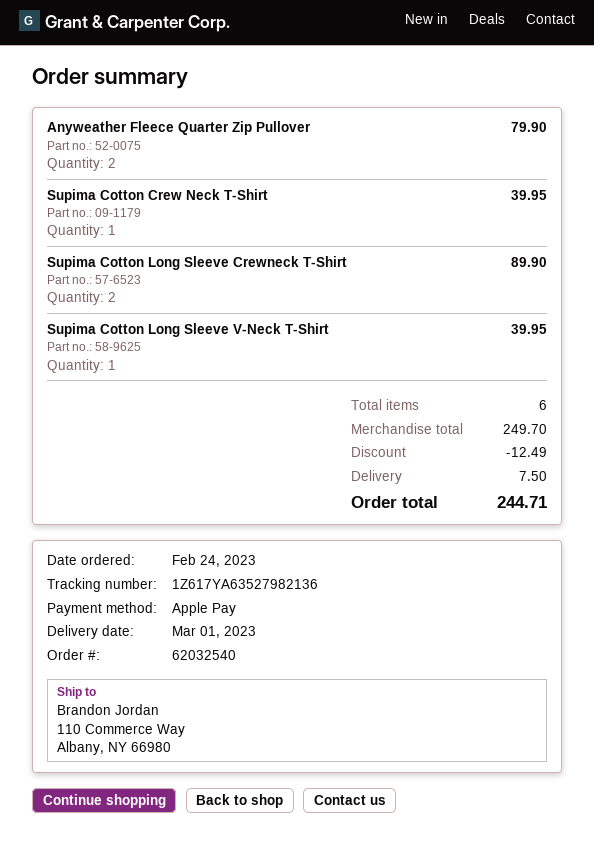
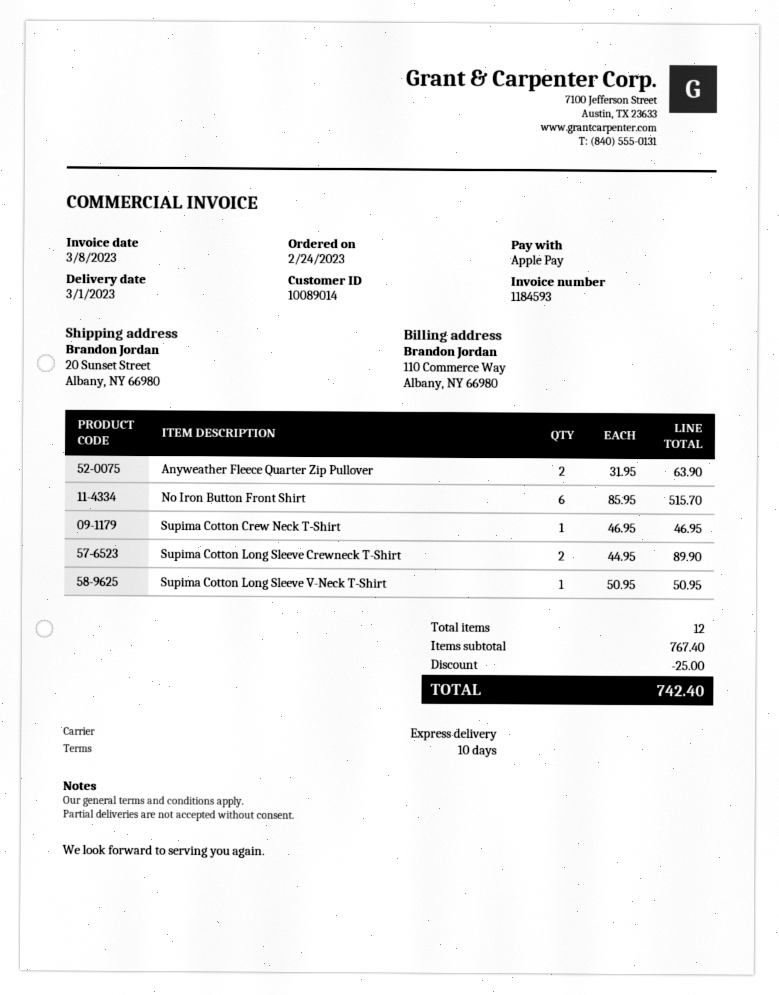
ship to: 110 Commerce Way, Albany, NY 66980 -> 20 Sunset Street, Albany, NY 66980
Anyweather Fleece Quarter Zip Pullover: 2 for 79.90 -> 2 for 63.90
Supima Cotton Crew Neck T-Shirt: 1 for 39.95 -> 1 for 46.95
Supima Cotton Long Sleeve V-Neck T-Shirt: 1 for 39.95 -> 1 for 50.95
No Iron Button Front Shirt: none -> 6 for 515.70
total quantity: 6 -> 12
subtotal: 249.70 -> 767.40
discount: 12.49 -> 25.00
shipping: 7.50 -> none
total: 244.71 -> 742.40

